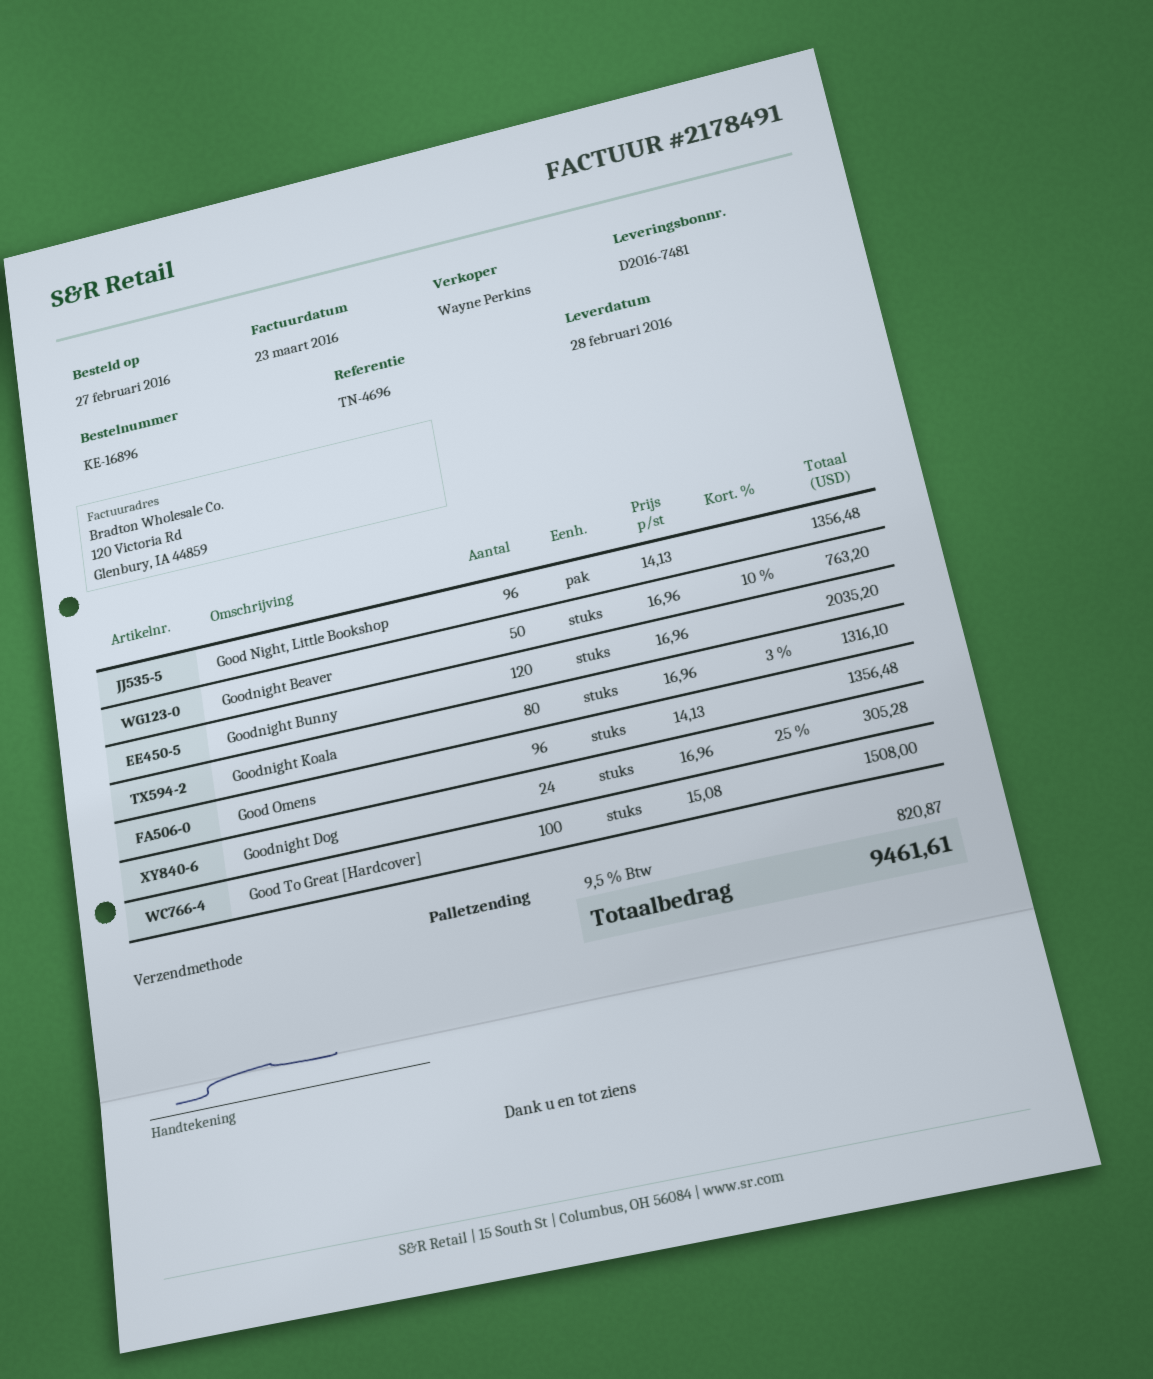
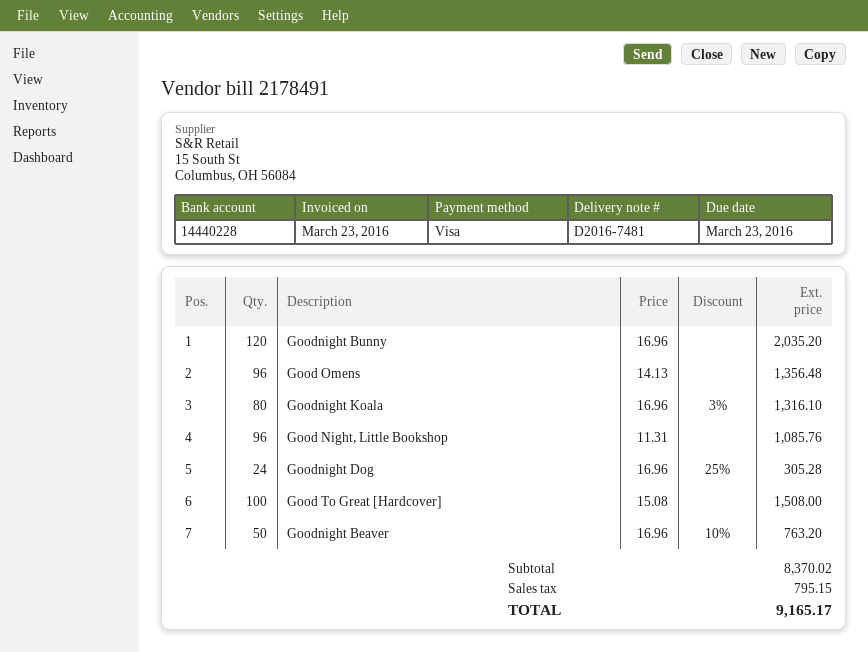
Good Night, Little Bookshop: 96 x 14.13 = 1356.48 -> 96 x 11.31 = 1085.76
tax: 820.87 -> 795.15
total: 9461.61 -> 9165.17

